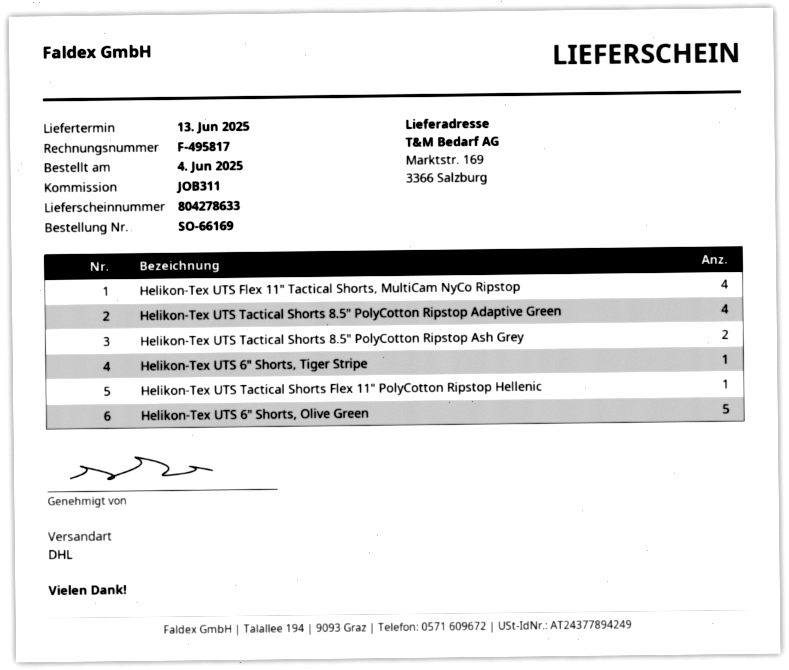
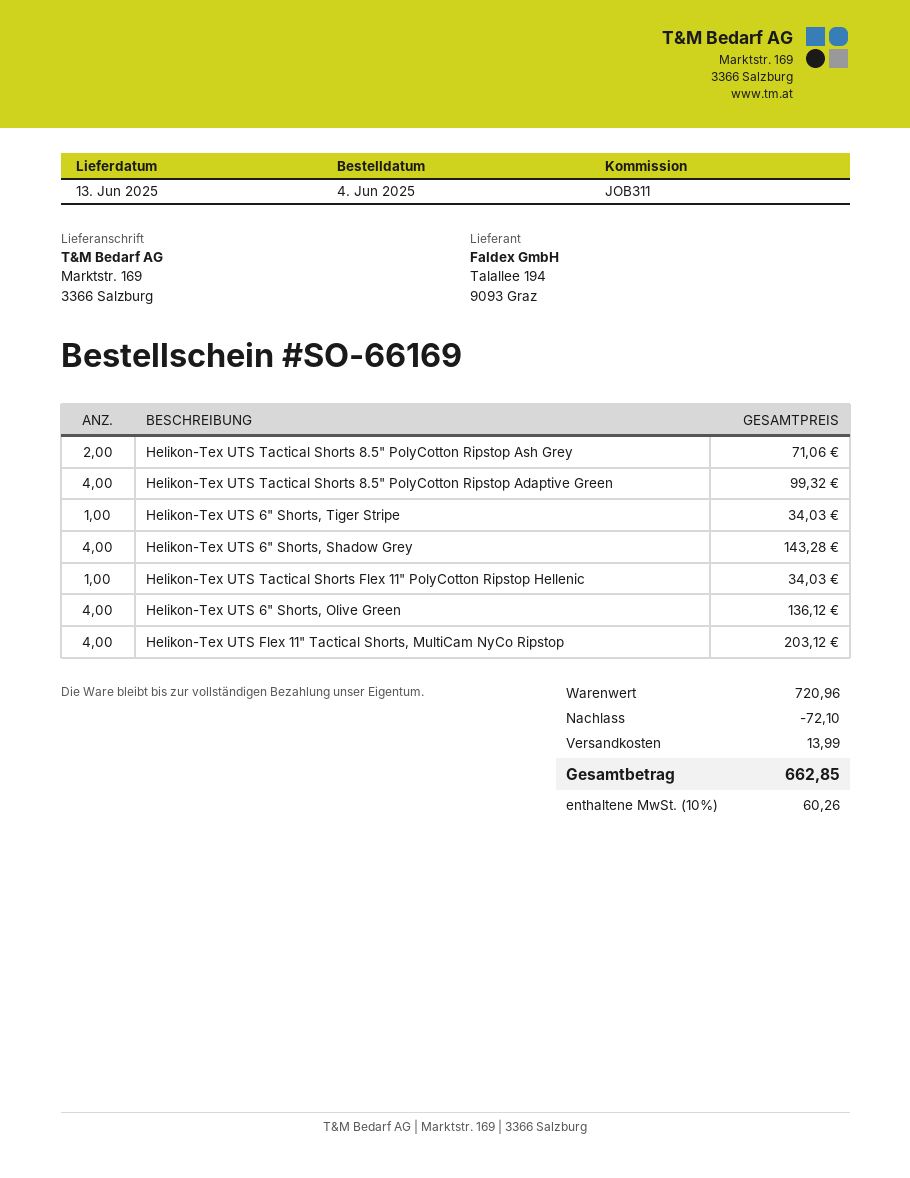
Helikon-Tex UTS 6" Shorts, Olive Green: 5 -> 4
Helikon-Tex UTS 6" Shorts, Shadow Grey: none -> 4

